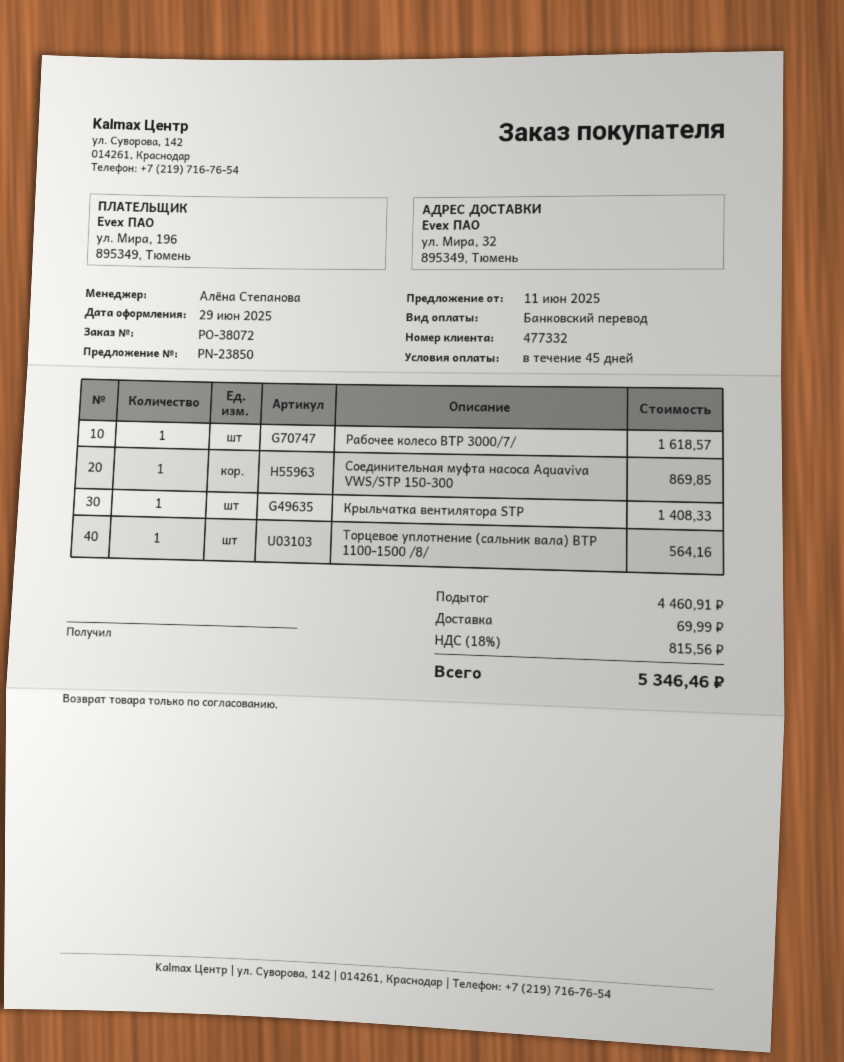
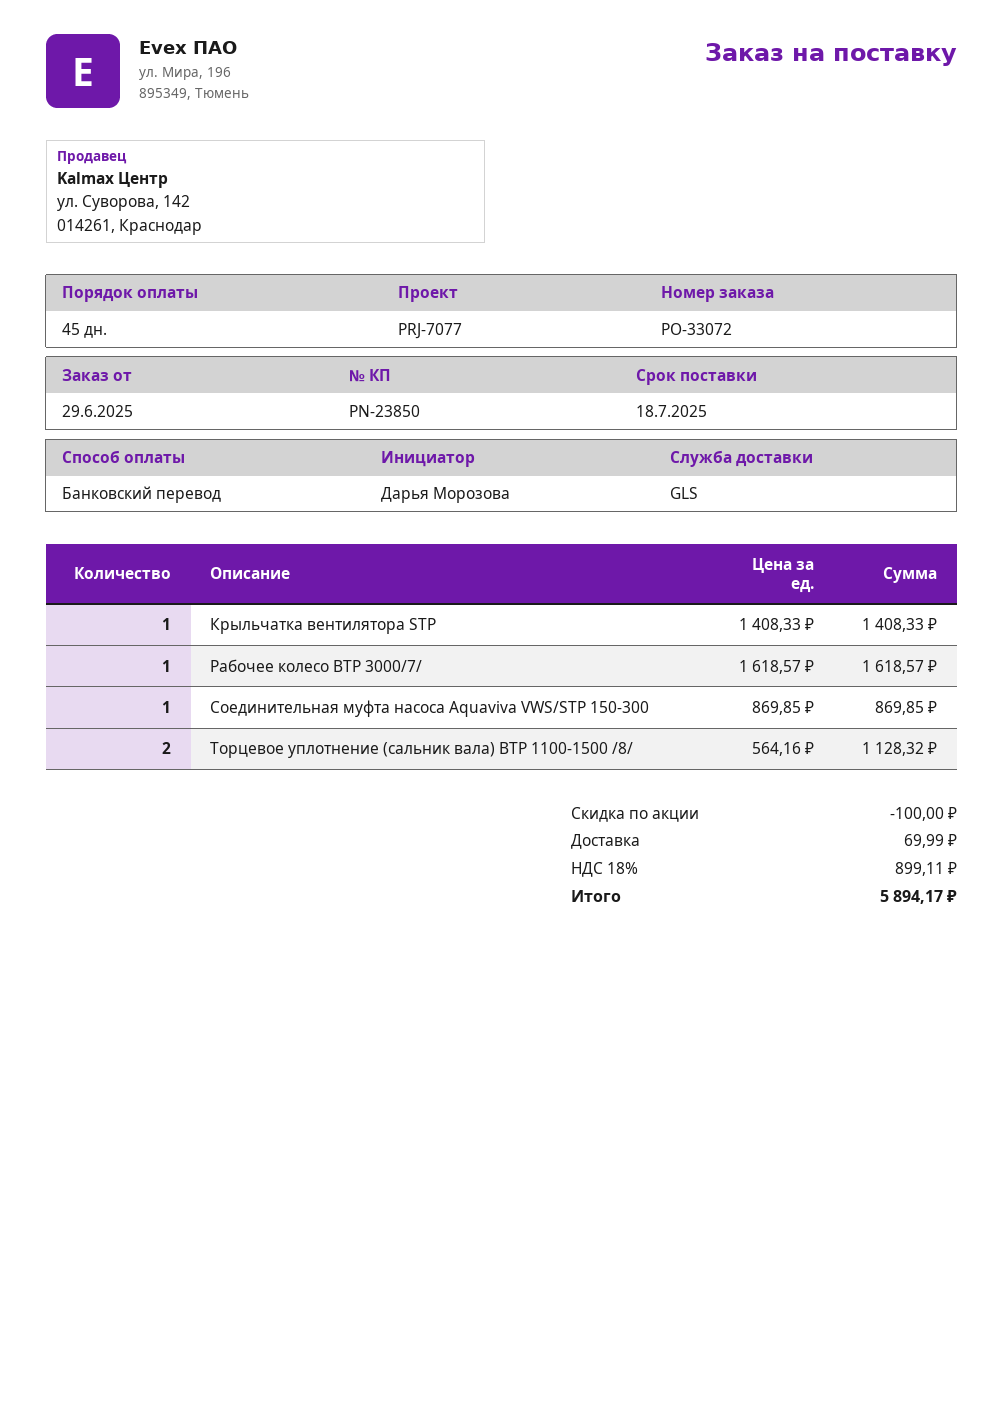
order number: PO-38072 -> PO-33072
Торцевое уплотнение (сальник вала) BTP 1100-1500 /8/: 1 for 564.16 -> 2 for 1128.32
discount: none -> 100.00
tax: 18% = 815.56 -> 18% = 899.11
total: 5346.46 -> 5894.17

